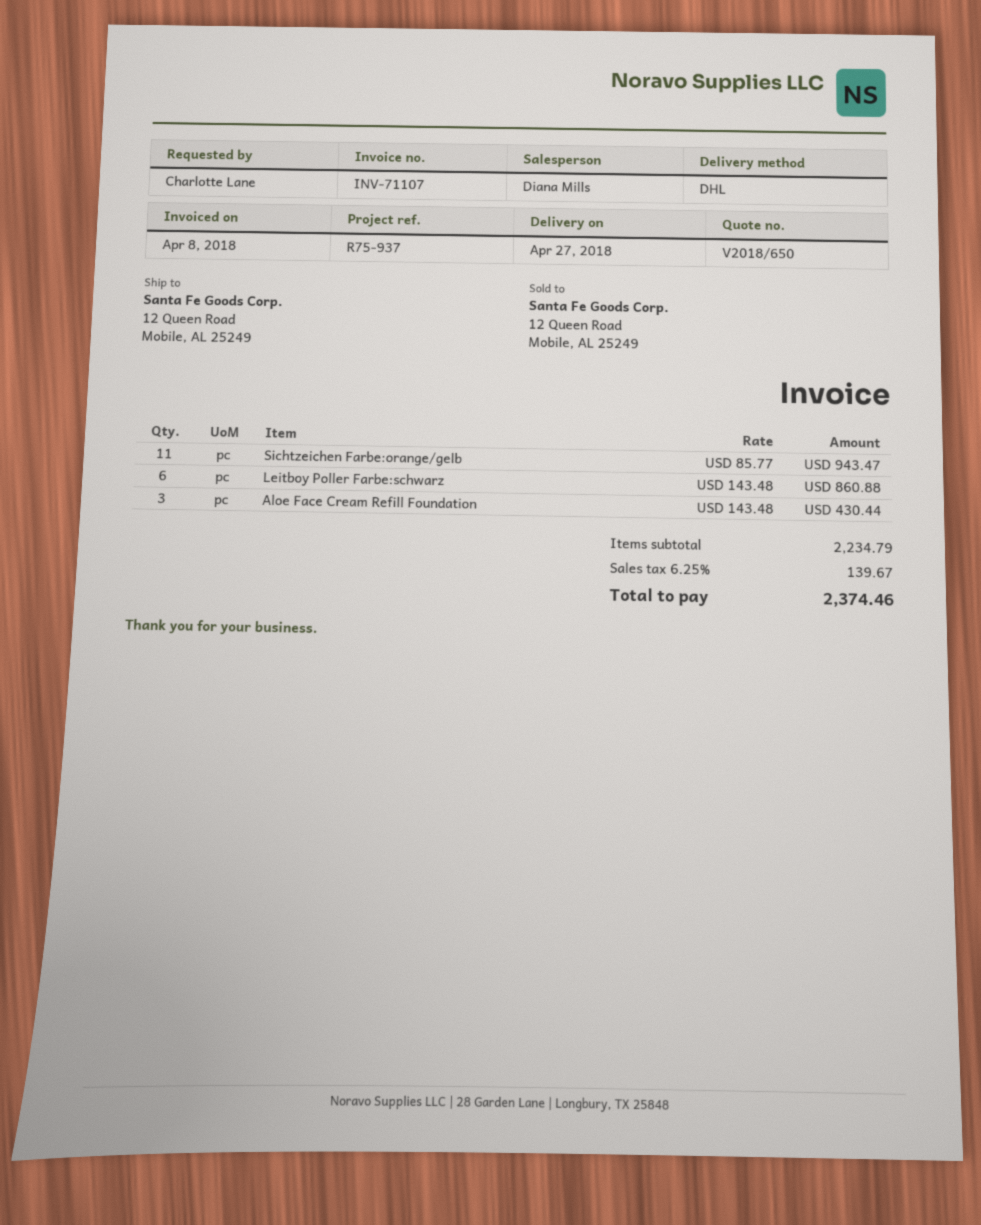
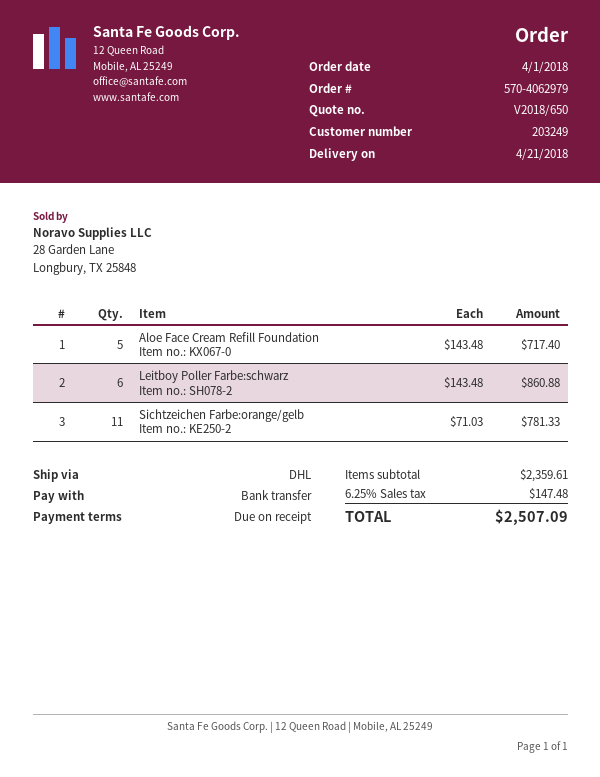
delivery date: 2018-04-27 -> 2018-04-21
Sichtzeichen Farbe:orange/gelb: 11 x 85.77 = 943.47 -> 11 x 71.03 = 781.33
Aloe Face Cream Refill Foundation: 3 x 143.48 = 430.44 -> 5 x 143.48 = 717.40
subtotal: 2234.79 -> 2359.61
tax: 6.25% = 139.67 -> 6.25% = 147.48
total: 2374.46 -> 2507.09

